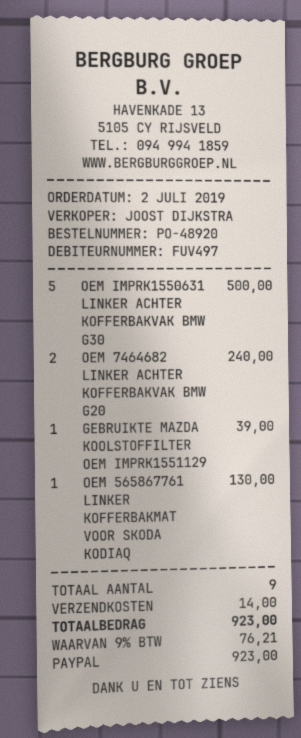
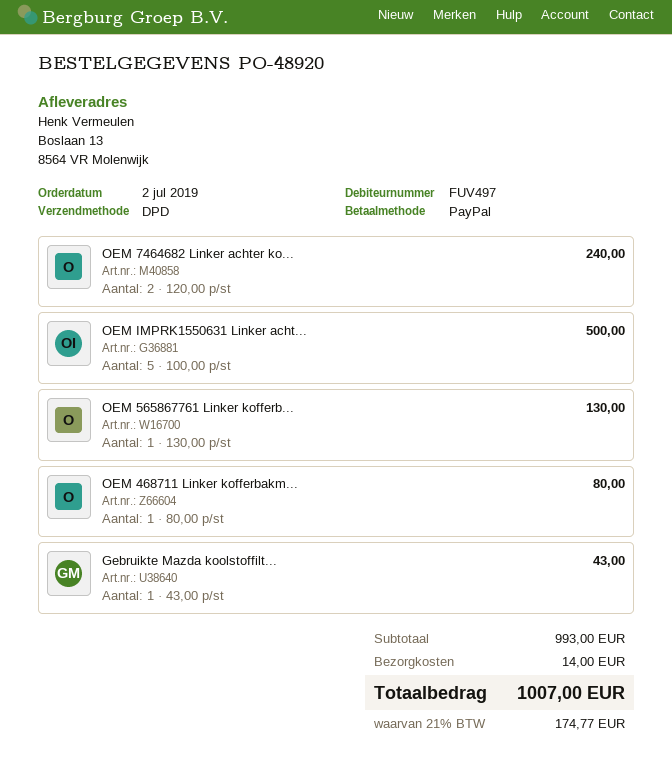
GEBRUIKTE MAZDA KOOLSTOFFILTER OEM IMPRK1551129: 1 for 39.00 -> 1 for 43.00
OEM 468711 Linker kofferbakm...: none -> 1 for 80.00
tax: 9% = 76.21 -> 21% = 174.77
total: 923.00 -> 1007.00

